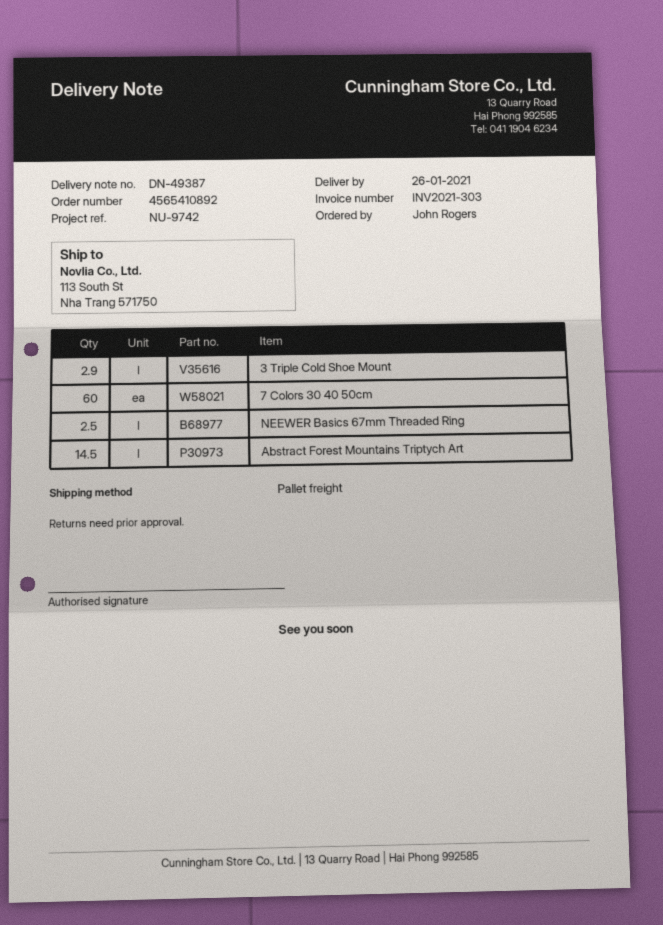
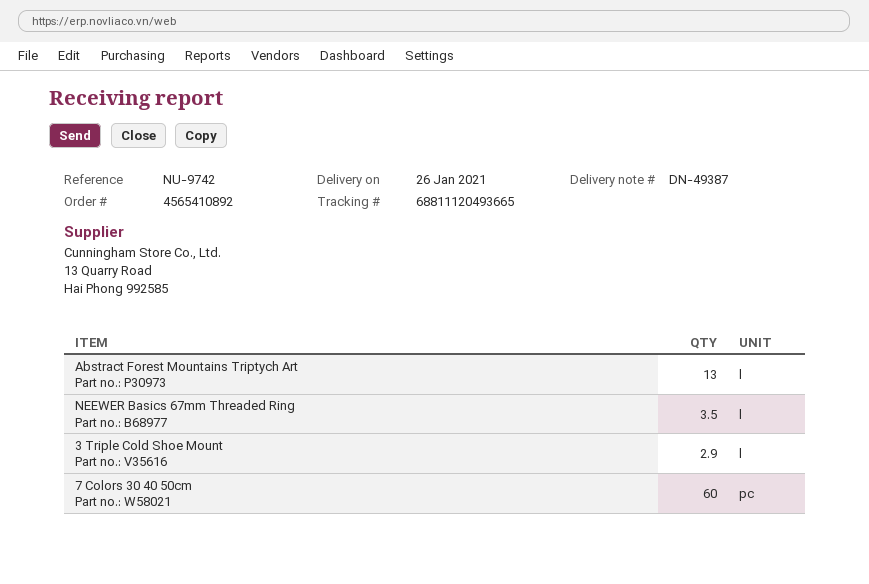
NEEWER Basics 67mm Threaded Ring: 2.5 -> 3.5
Abstract Forest Mountains Triptych Art: 14.5 -> 13

